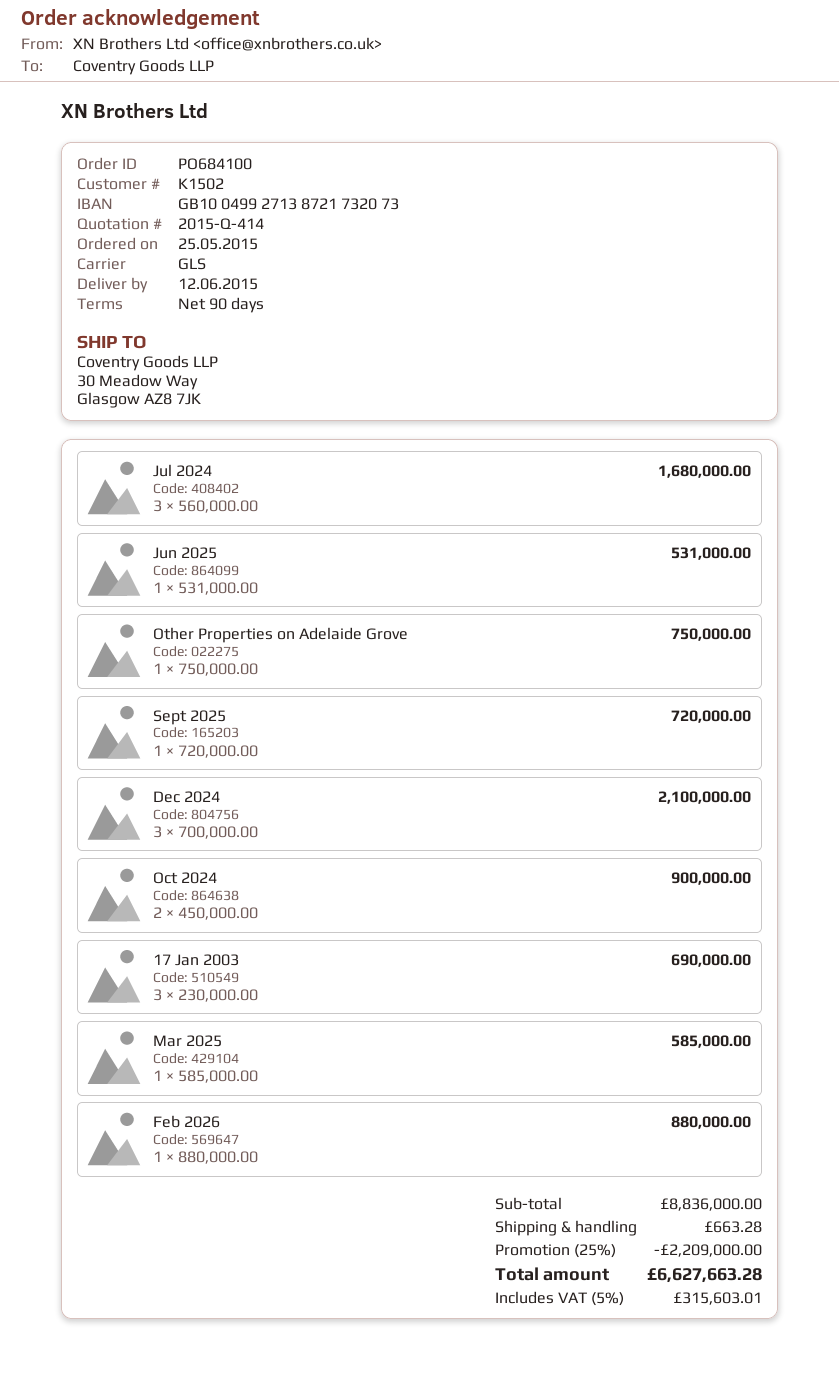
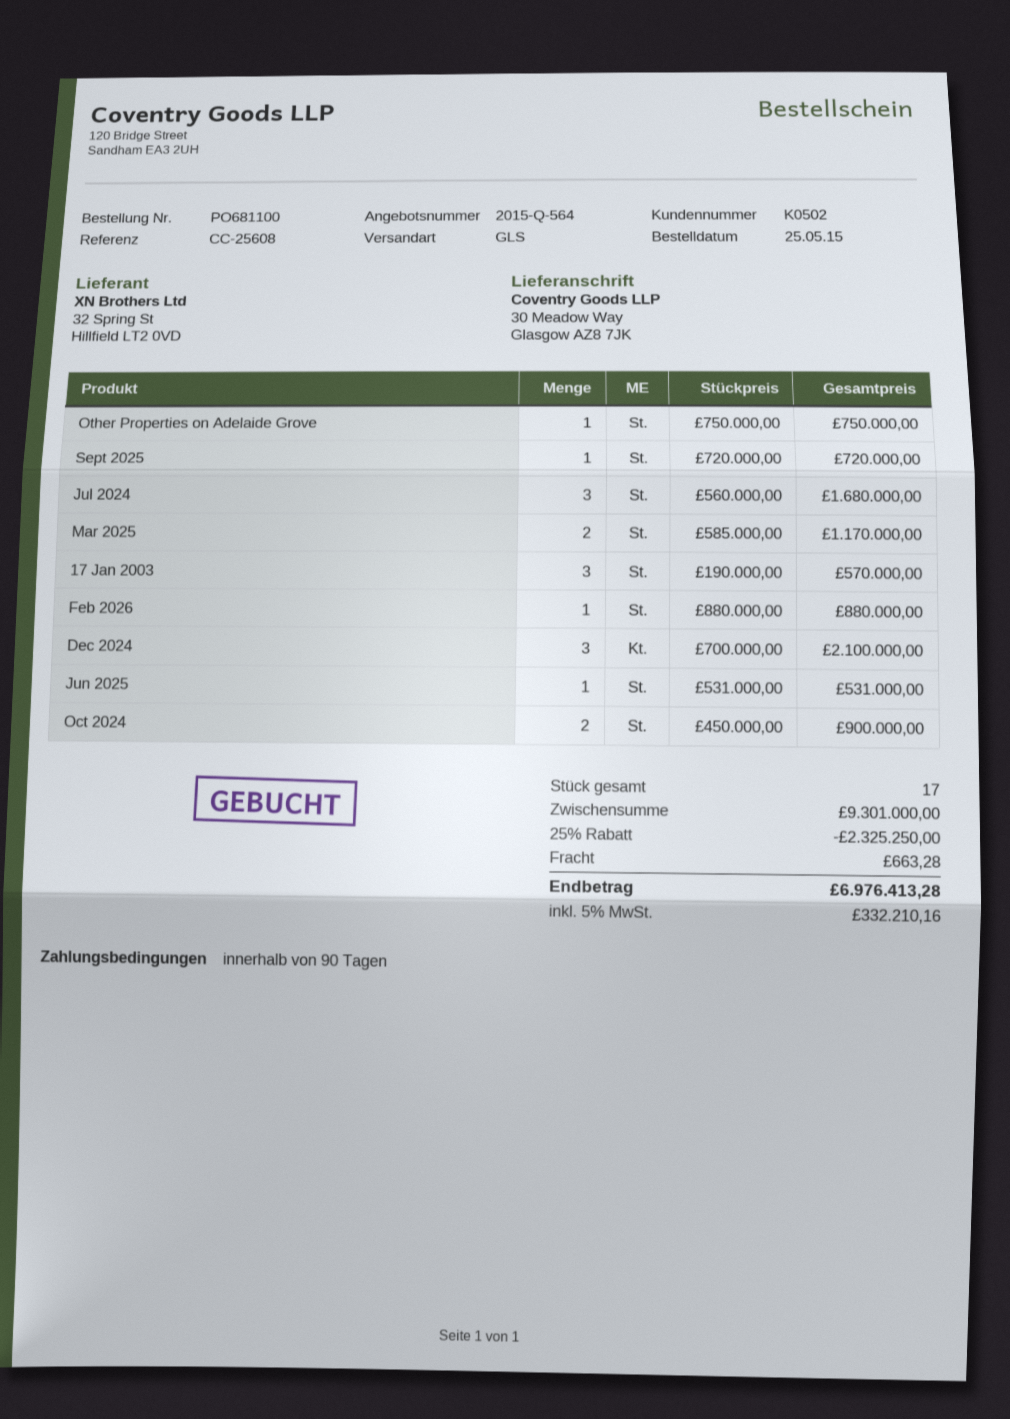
quote number: 2015-Q-414 -> 2015-Q-564
order number: PO684100 -> PO681100
customer number: K1502 -> K0502
17 Jan 2003: 3 x 230000.00 = 690000.00 -> 3 x 190000.00 = 570000.00
Mar 2025: 1 x 585000.00 = 585000.00 -> 2 x 585000.00 = 1170000.00
subtotal: 8836000.00 -> 9301000.00
discount: 25% = 2209000.00 -> 25% = 2325250.00
tax: 5% = 315603.01 -> 5% = 332210.16
total: 6627663.28 -> 6976413.28

